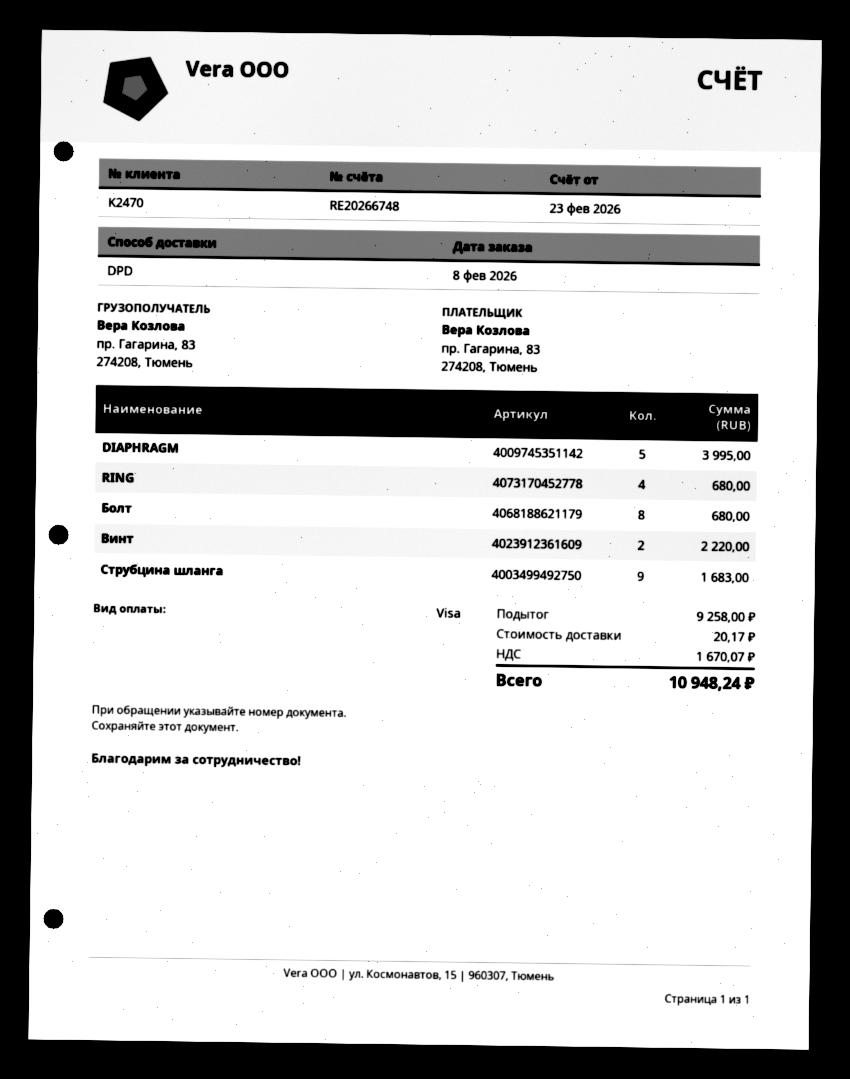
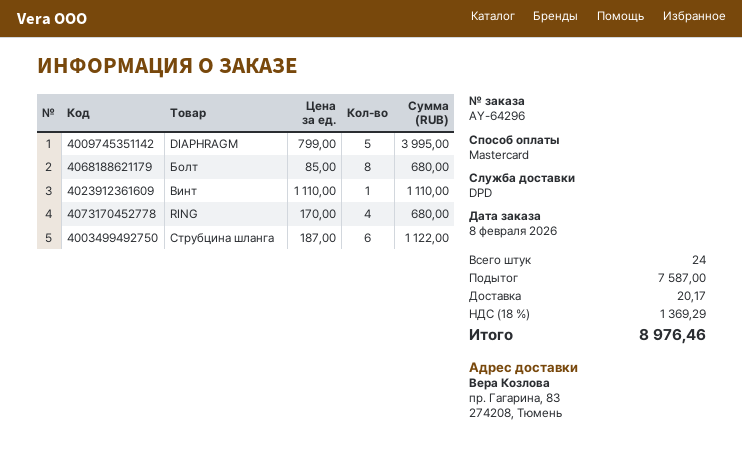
payment method: Visa -> Mastercard
Винт: 2 for 2220.00 -> 1 for 1110.00
Струбцина шланга: 9 for 1683.00 -> 6 for 1122.00
subtotal: 9258.00 -> 7587.00
tax: 1670.07 -> 1369.29
total: 10948.24 -> 8976.46

